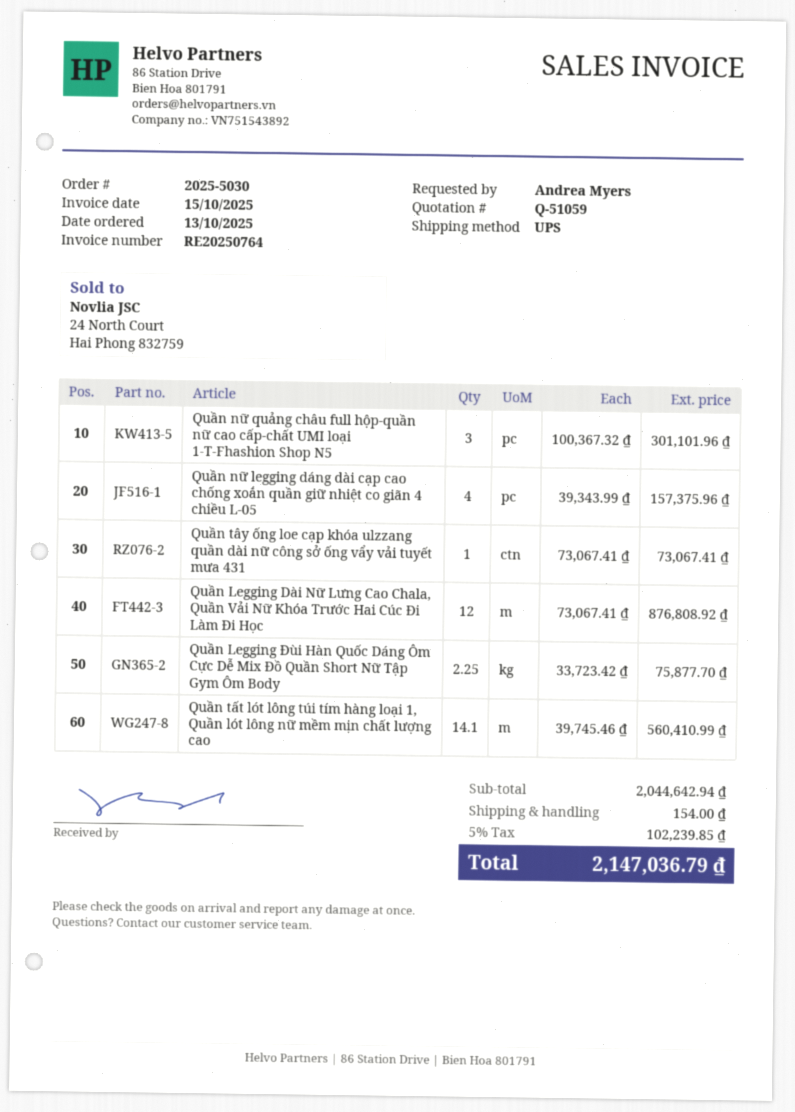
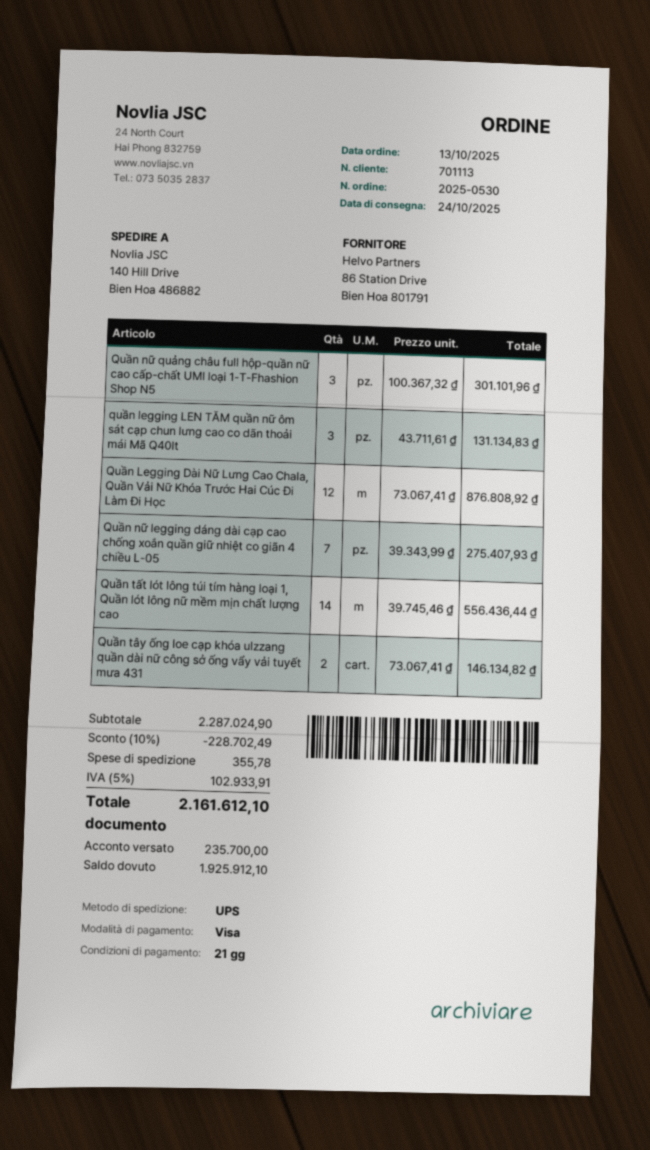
order number: 2025-5030 -> 2025-0530
Quần nữ legging dáng dài cạp cao chống xoắn quần giữ nhiệt co giãn 4 chiều L-05: 4 x 39343.99 = 157375.96 -> 7 x 39343.99 = 275407.93
Quần tây ống loe cạp khóa ulzzang quần dài nữ công sở ống vẩy vải tuyết mưa 431: 1 x 73067.41 = 73067.41 -> 2 x 73067.41 = 146134.82
Quần Legging Đùi Hàn Quốc Dáng Ôm Cực Dễ Mix Đồ Quần Short Nữ Tập Gym Ôm Body: 2.25 x 33723.42 = 75877.70 -> none
Quần tất lót lông túi tím hàng loại 1, Quần lót lông nữ mềm mịn chất lượng cao: 14.1 x 39745.46 = 560410.99 -> 14 x 39745.46 = 556436.44
quần legging LEN TĂM quần nữ ôm sát cạp chun lưng cao co dãn thoải mái Mã Q40lt: none -> 3 x 43711.61 = 131134.83
subtotal: 2044642.94 -> 2287024.90
discount: none -> 10% = 228702.49
shipping: 154.00 -> 355.78
tax: 5% = 102239.85 -> 5% = 102933.91
total: 2147036.79 -> 2161612.10

